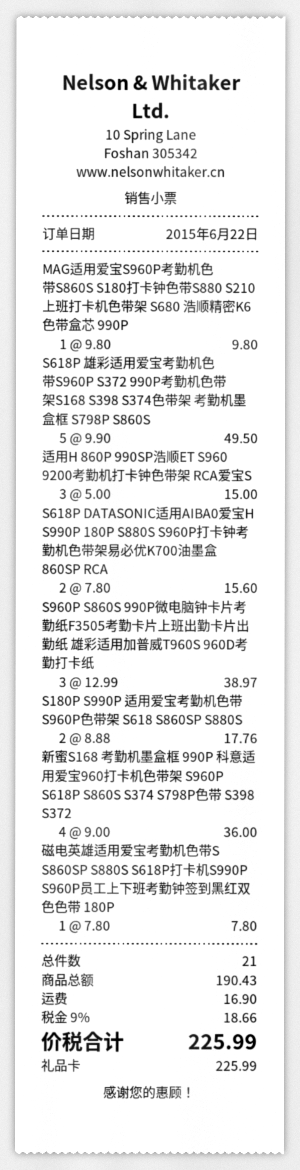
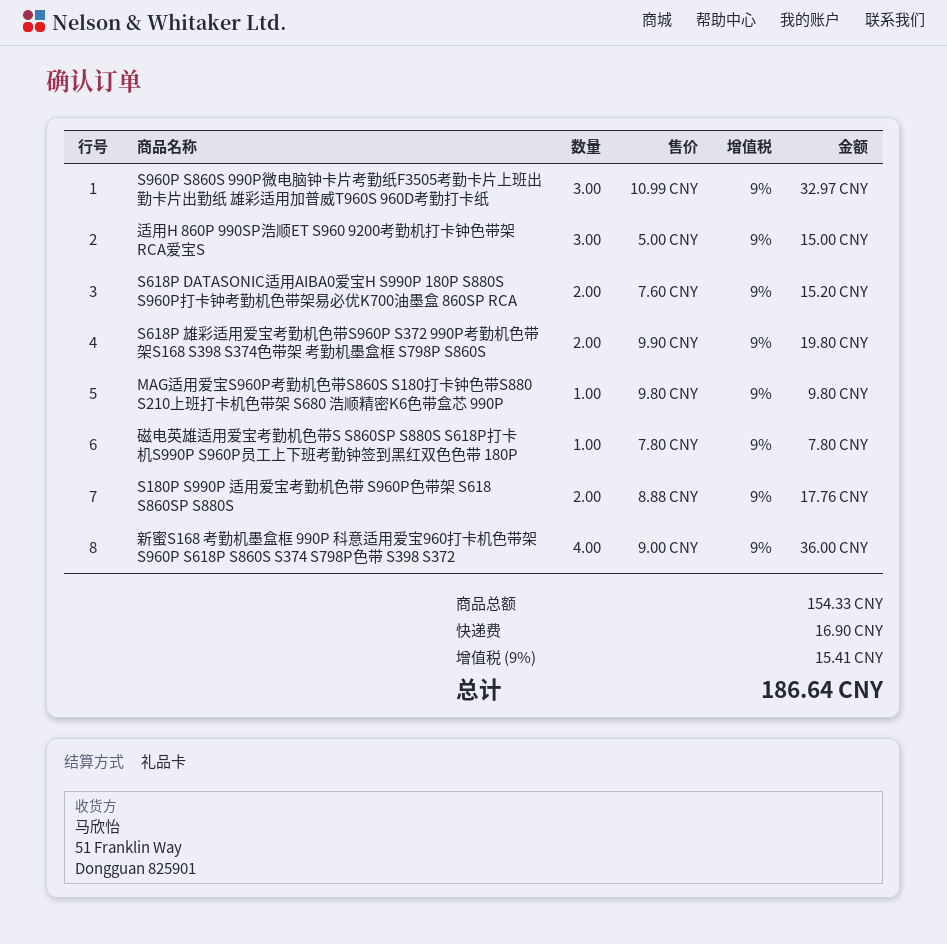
S618P 雄彩适用爱宝考勤机色带S960P S372 990P考勤机色带架S168 S398 S374色带架 考勤机墨盒框 S798P S860S: 5 x 9.90 = 49.50 -> 2 x 9.90 = 19.80
S618P DATASONIC适用AIBA0爱宝H S990P 180P S880S S960P打卡钟考勤机色带架易必优K700油墨盒 860SP RCA: 2 x 7.80 = 15.60 -> 2 x 7.60 = 15.20
S960P S860S 990P微电脑钟卡片考勤纸F3505考勤卡片上班出勤卡片出勤纸 雄彩适用加普威T960S 960D考勤打卡纸: 3 x 12.99 = 38.97 -> 3 x 10.99 = 32.97
subtotal: 190.43 -> 154.33
tax: 9% = 18.66 -> 9% = 15.41
total: 225.99 -> 186.64

